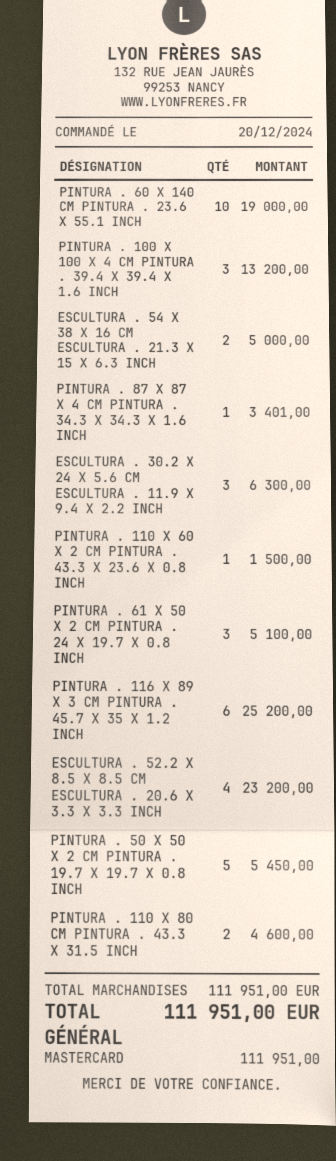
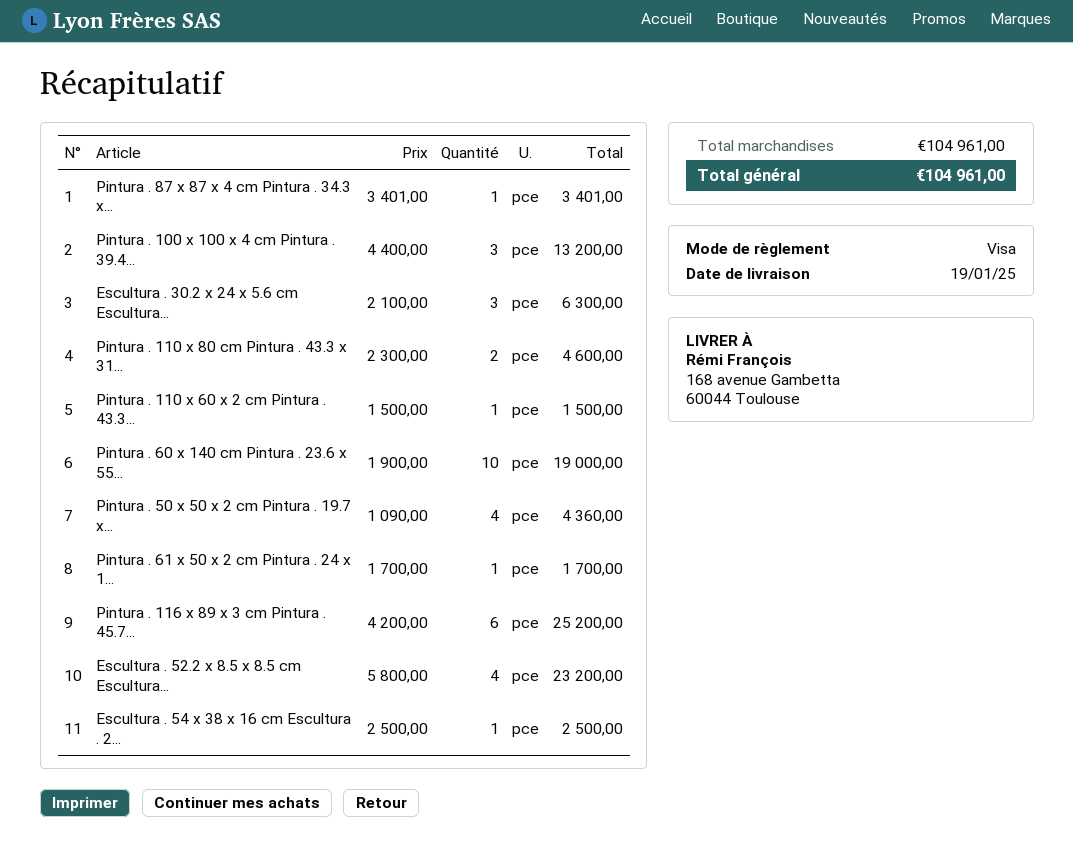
payment method: Mastercard -> Visa
ESCULTURA . 54 X 38 X 16 CM ESCULTURA . 21.3 X 15 X 6.3 INCH: 2 for 5000.00 -> 1 for 2500.00
PINTURA . 61 X 50 X 2 CM PINTURA . 24 X 19.7 X 0.8 INCH: 3 for 5100.00 -> 1 for 1700.00
PINTURA . 50 X 50 X 2 CM PINTURA . 19.7 X 19.7 X 0.8 INCH: 5 for 5450.00 -> 4 for 4360.00
subtotal: 111951.00 -> 104961.00
total: 111951.00 -> 104961.00

